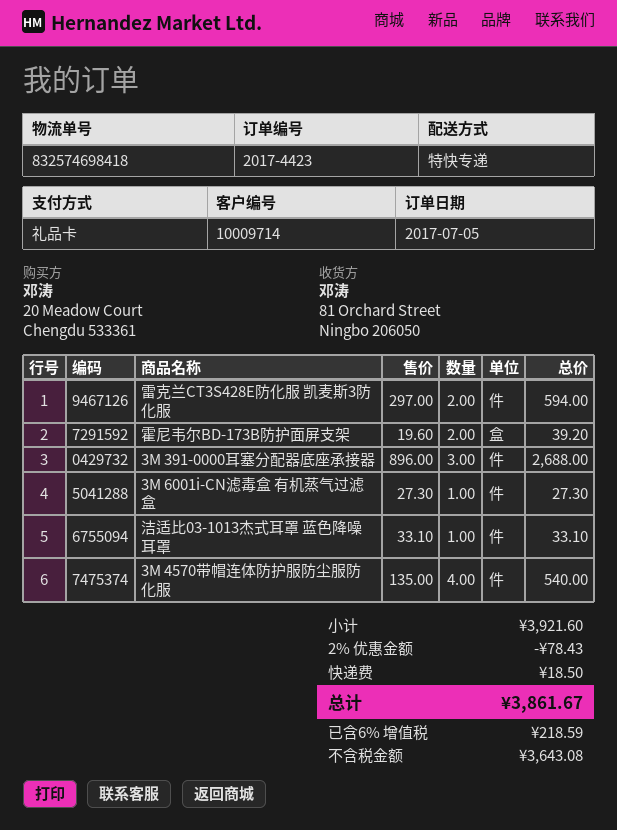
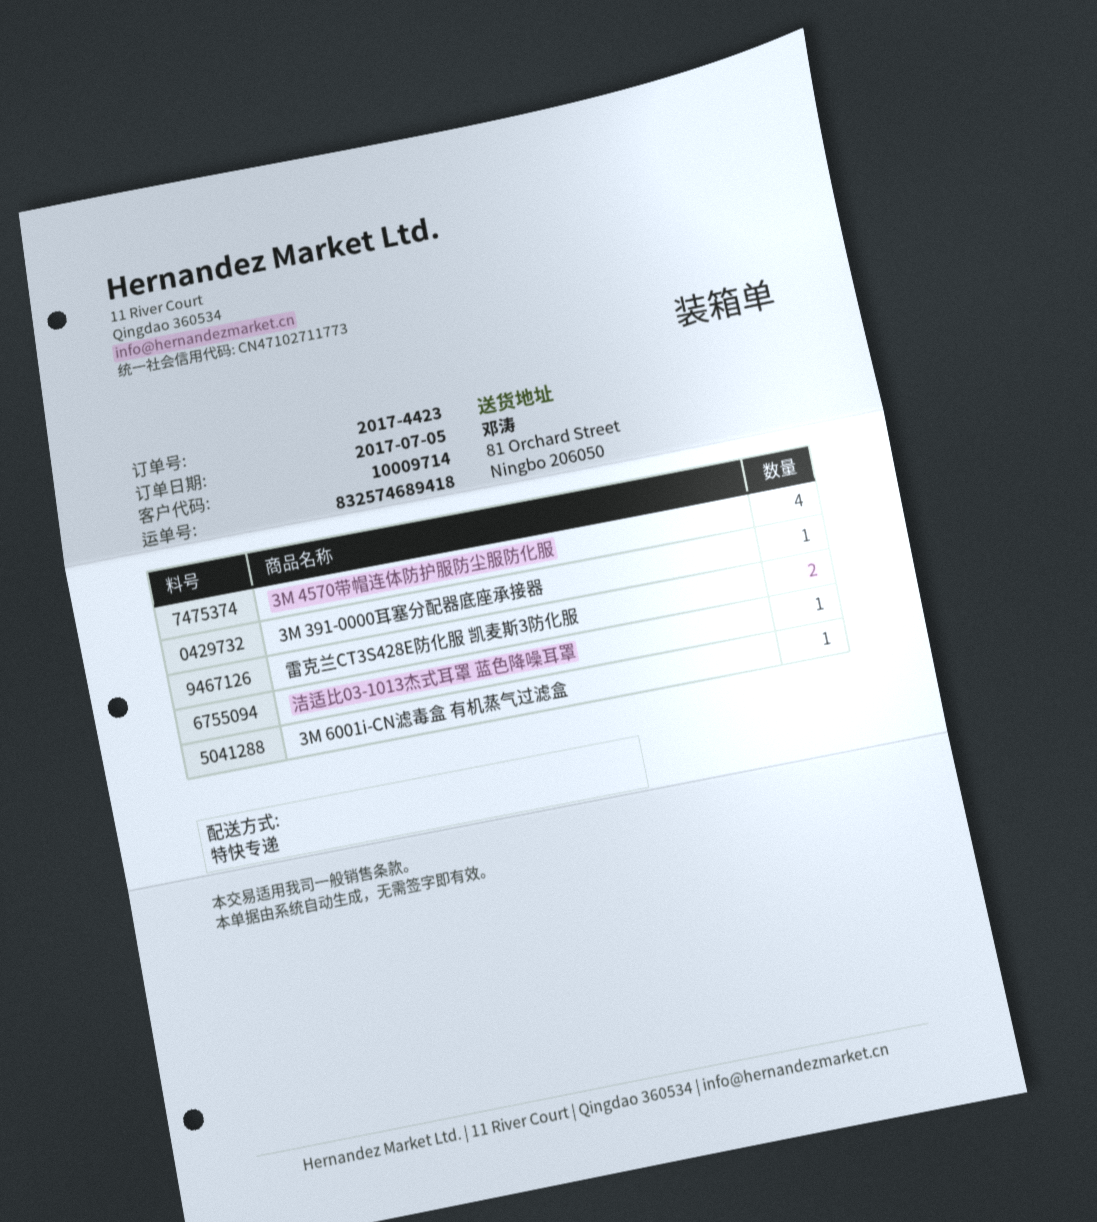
tracking number: 832574698418 -> 832574689418
霍尼韦尔BD-173B防护面屏支架: 2 -> none
3M 391-0000耳塞分配器底座承接器: 3 -> 1

